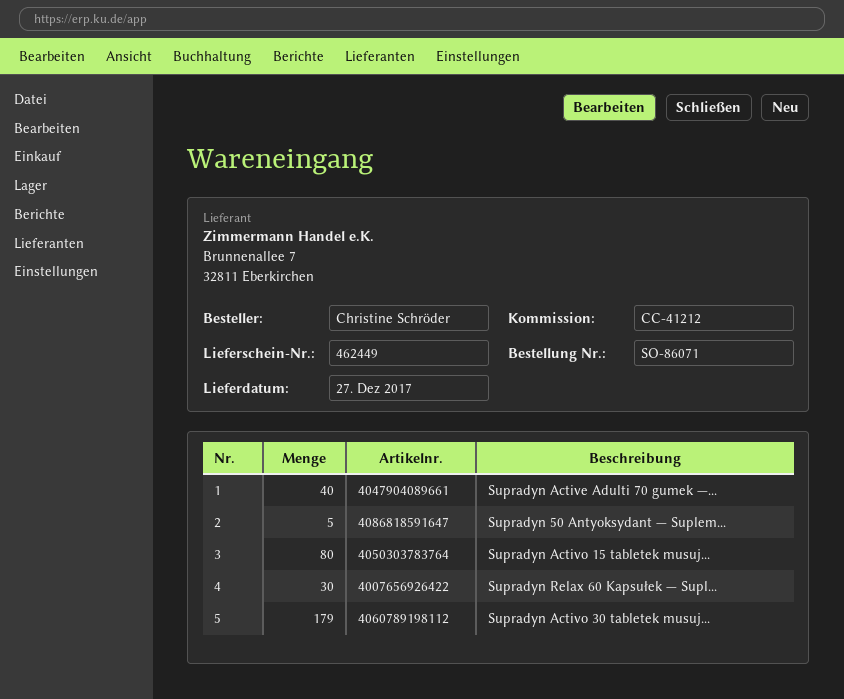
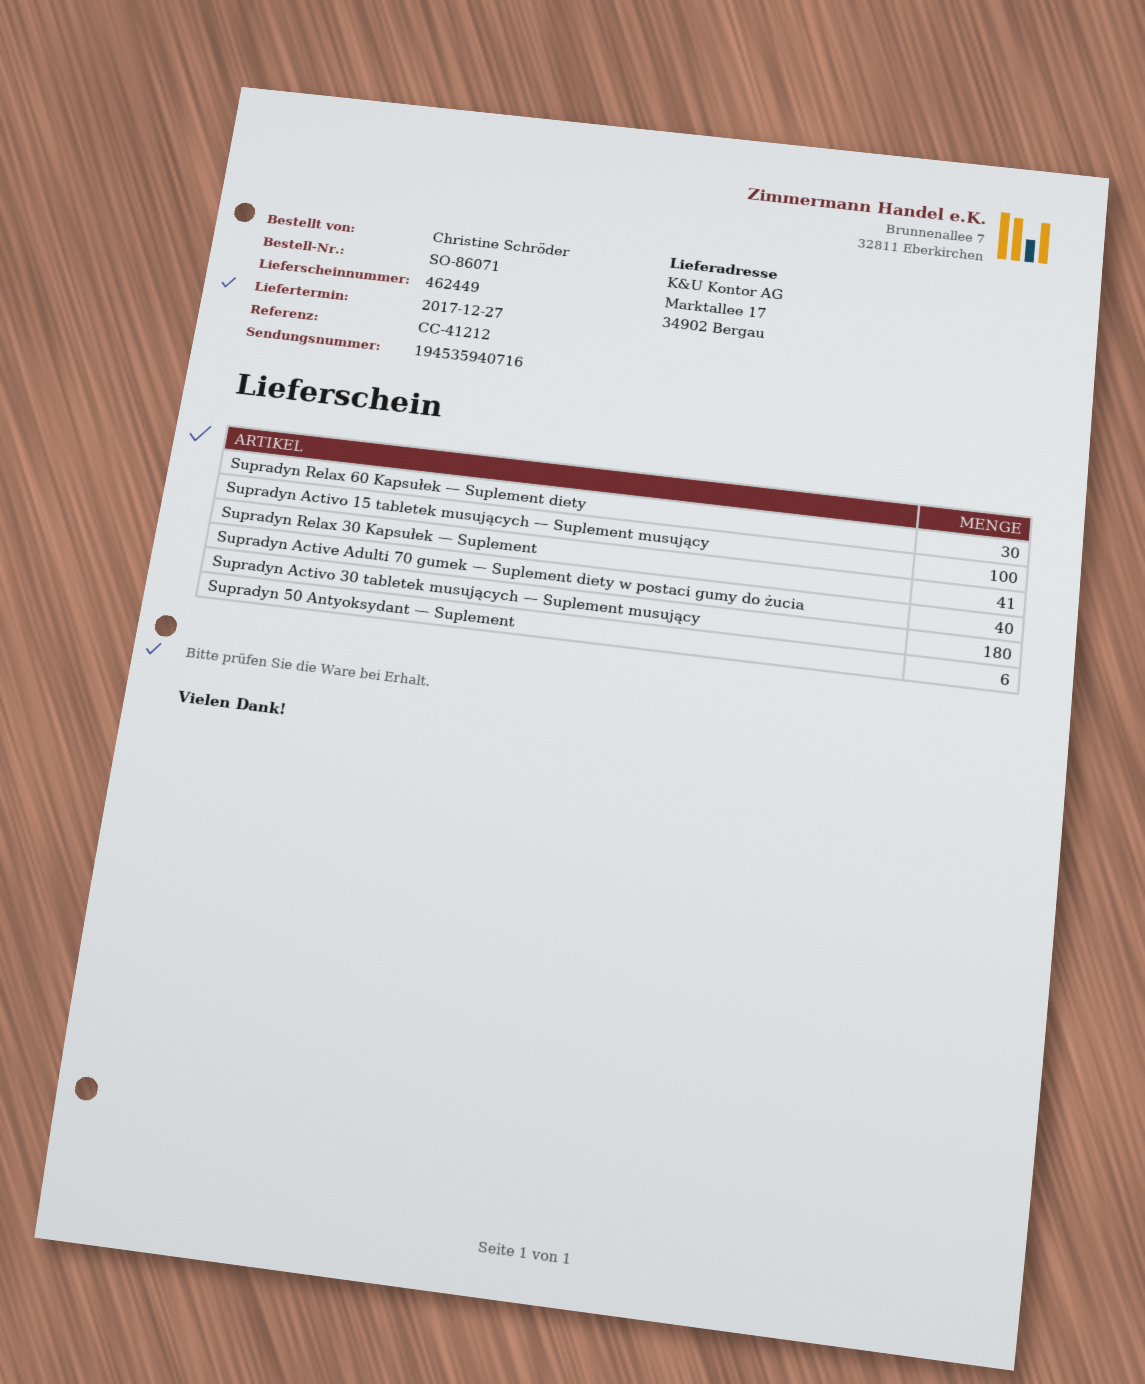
Supradyn 50 Antyoksydant — Suplem...: 5 -> 6
Supradyn Activo 15 tabletek musuj...: 80 -> 100
Supradyn Activo 30 tabletek musuj...: 179 -> 180
Supradyn Relax 30 Kapsułek — Suplement: none -> 41

